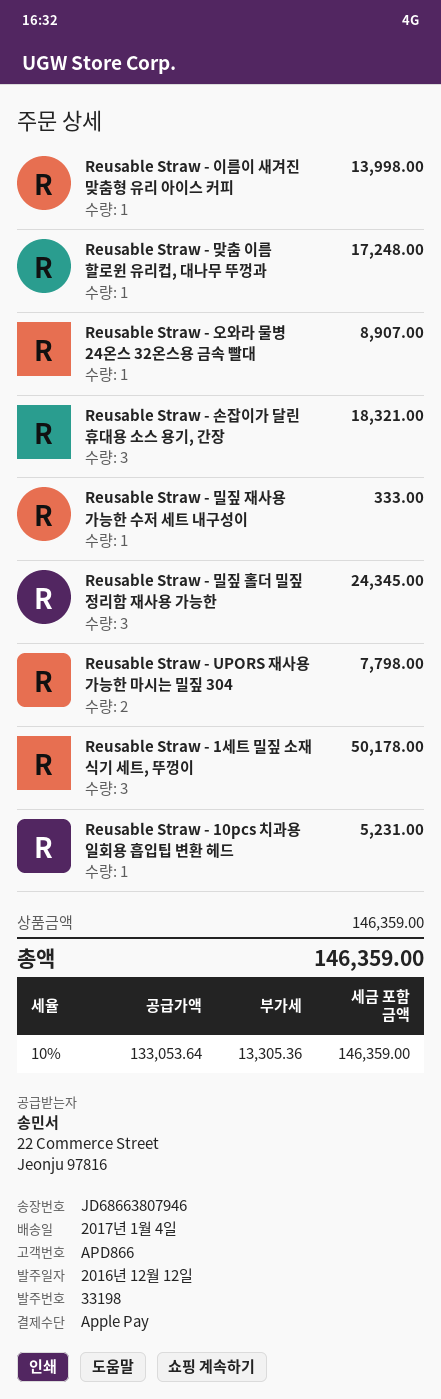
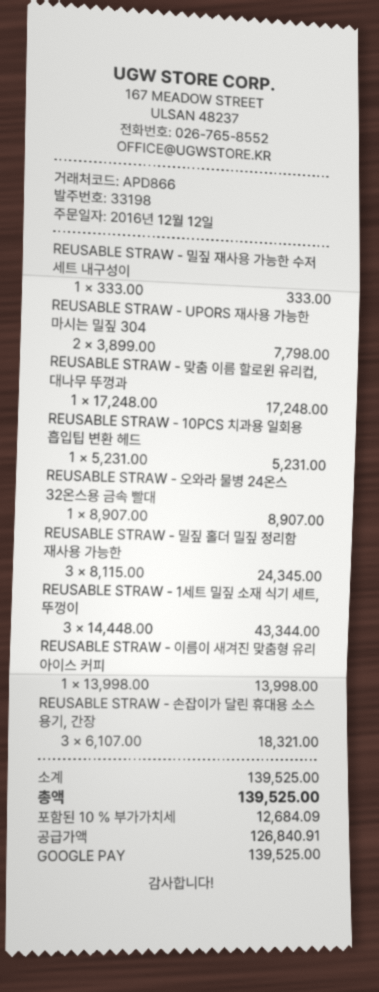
payment method: Apple Pay -> Google Pay
Reusable Straw - 1세트 밀짚 소재 식기 세트, 뚜껑이: 3 for 50178.00 -> 3 for 43344.00
subtotal: 146359.00 -> 139525.00
net: 133053.64 -> 126840.91
tax: 10% = 13305.36 -> 10% = 12684.09
total: 146359.00 -> 139525.00

